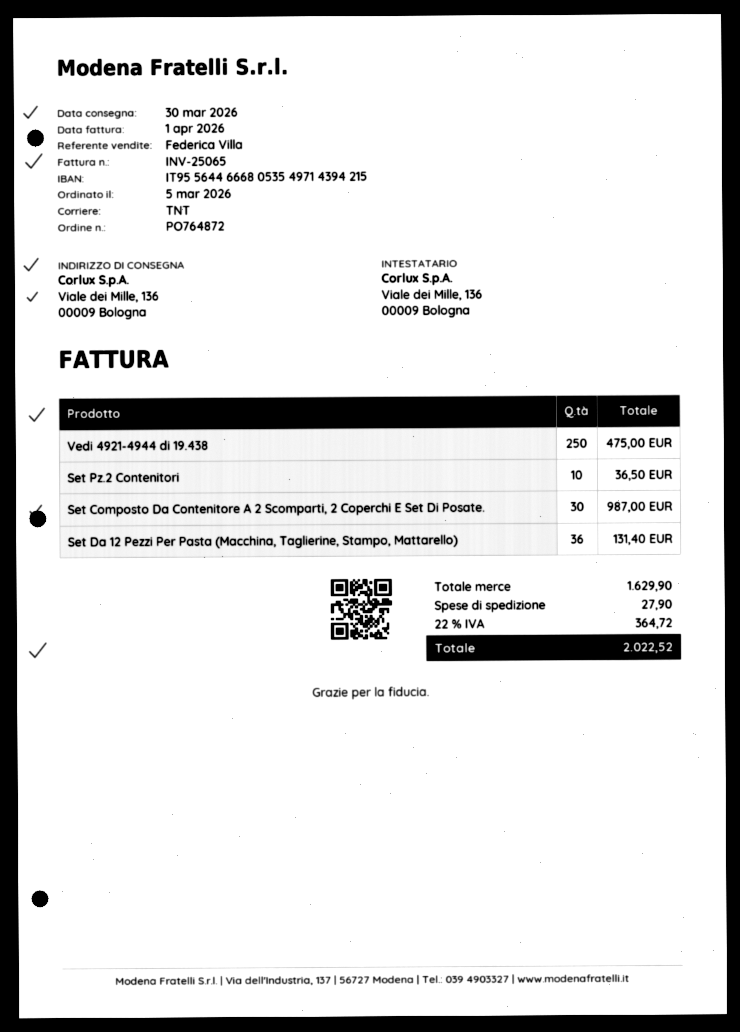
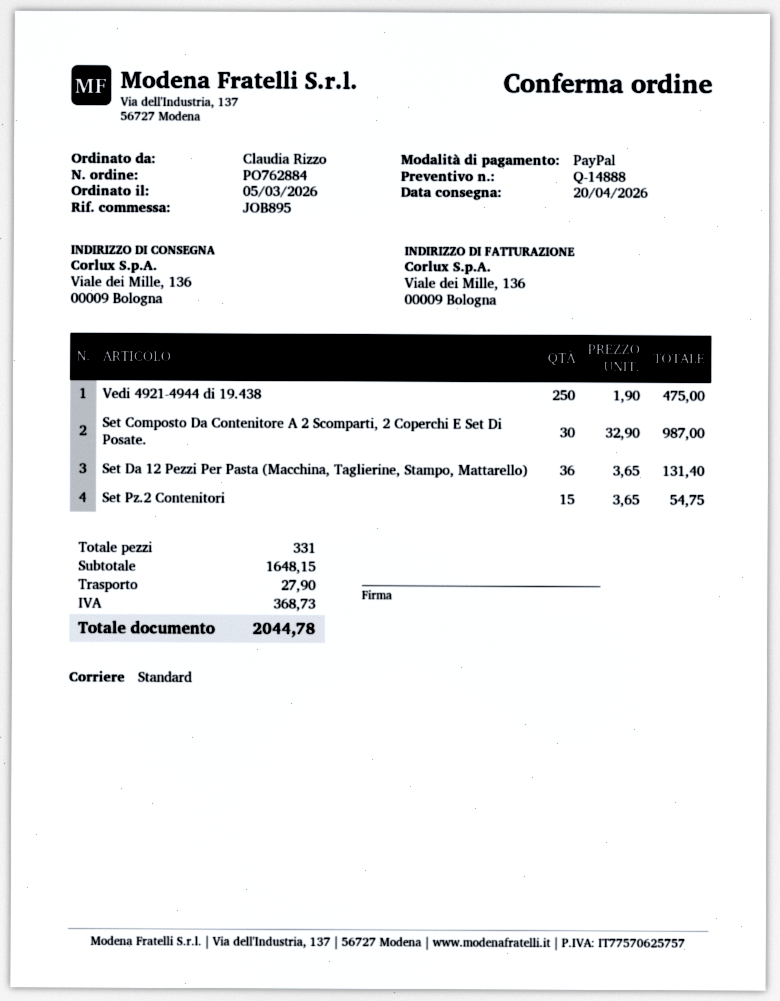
order number: PO764872 -> PO762884
delivery date: 2026-03-30 -> 2026-04-20
shipping method: TNT -> standard
Set Pz.2 Contenitori: 10 for 36.50 -> 15 for 54.75
subtotal: 1629.90 -> 1648.15
tax: 364.72 -> 368.73
total: 2022.52 -> 2044.78

